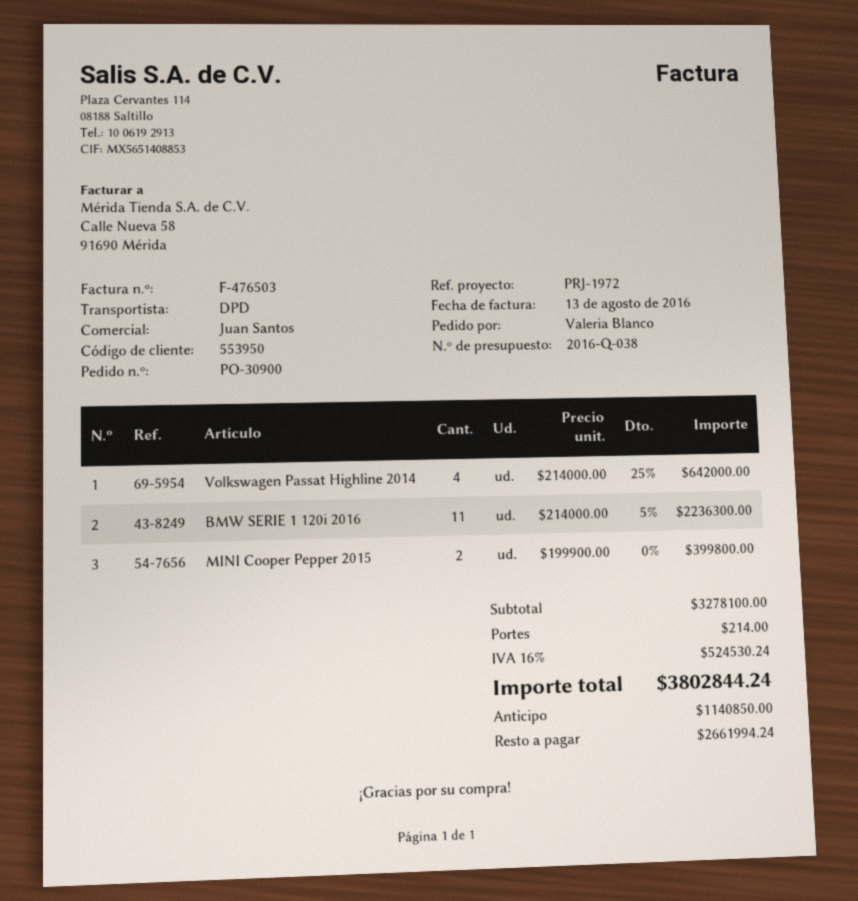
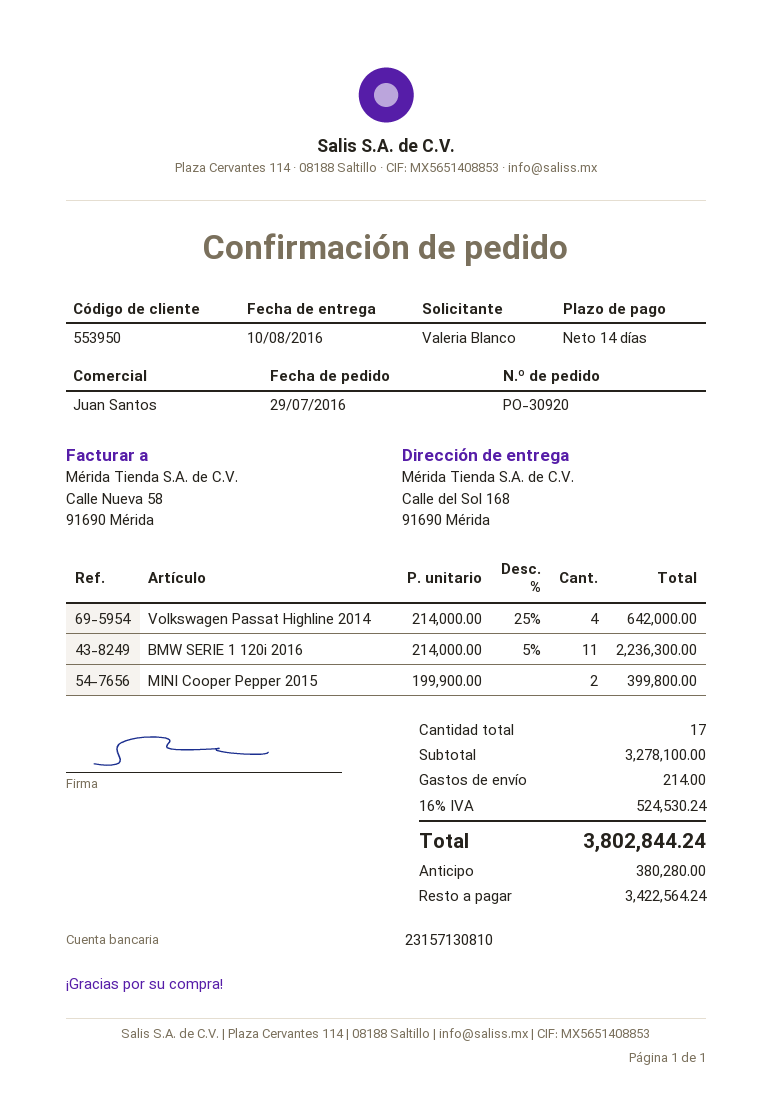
order number: PO-30900 -> PO-30920
deposit: 1140850.00 -> 380280.00
balance: 2661994.24 -> 3422564.24

